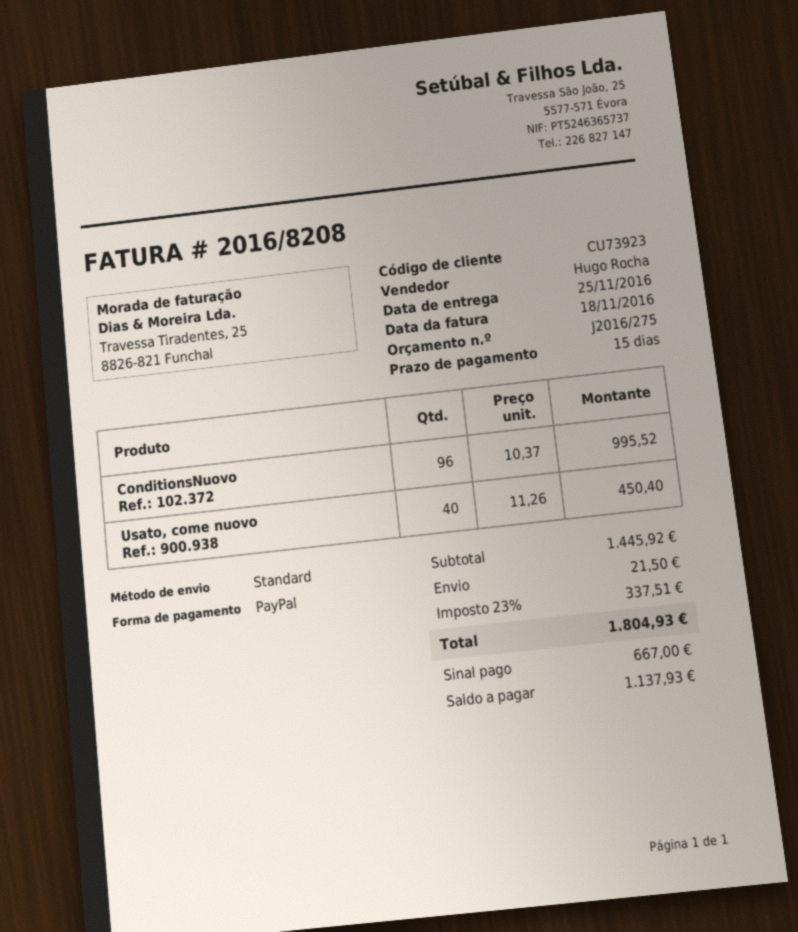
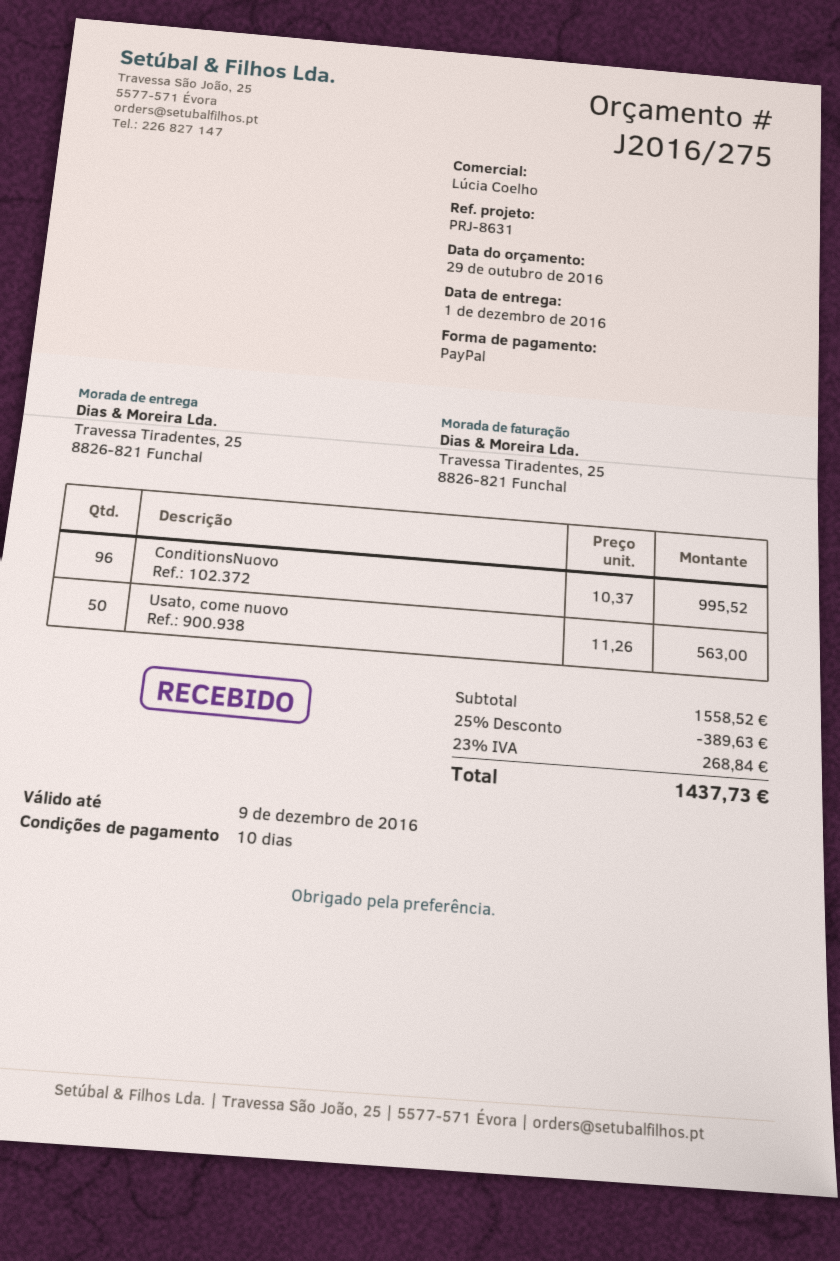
delivery date: 2016-11-25 -> 2016-12-01
payment terms: 15 days -> 10 days
sales rep: Hugo Rocha -> Lúcia Coelho
Usato, come nuovo: 40 x 11.26 = 450.40 -> 50 x 11.26 = 563.00
subtotal: 1445.92 -> 1558.52
discount: none -> 25% = 389.63
shipping: 21.50 -> none
tax: 23% = 337.51 -> 23% = 268.84
total: 1804.93 -> 1437.73

